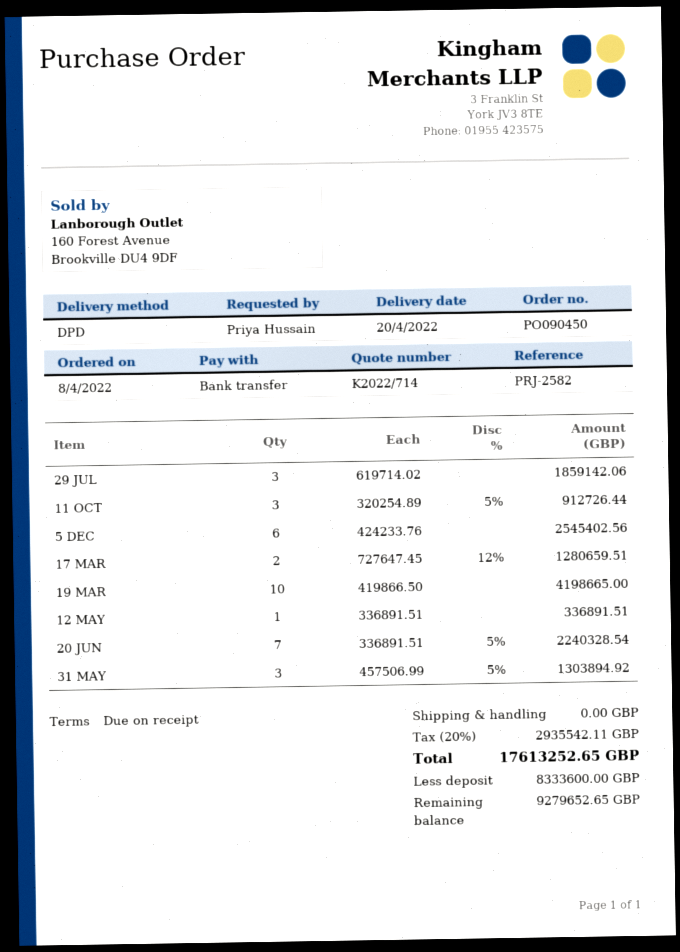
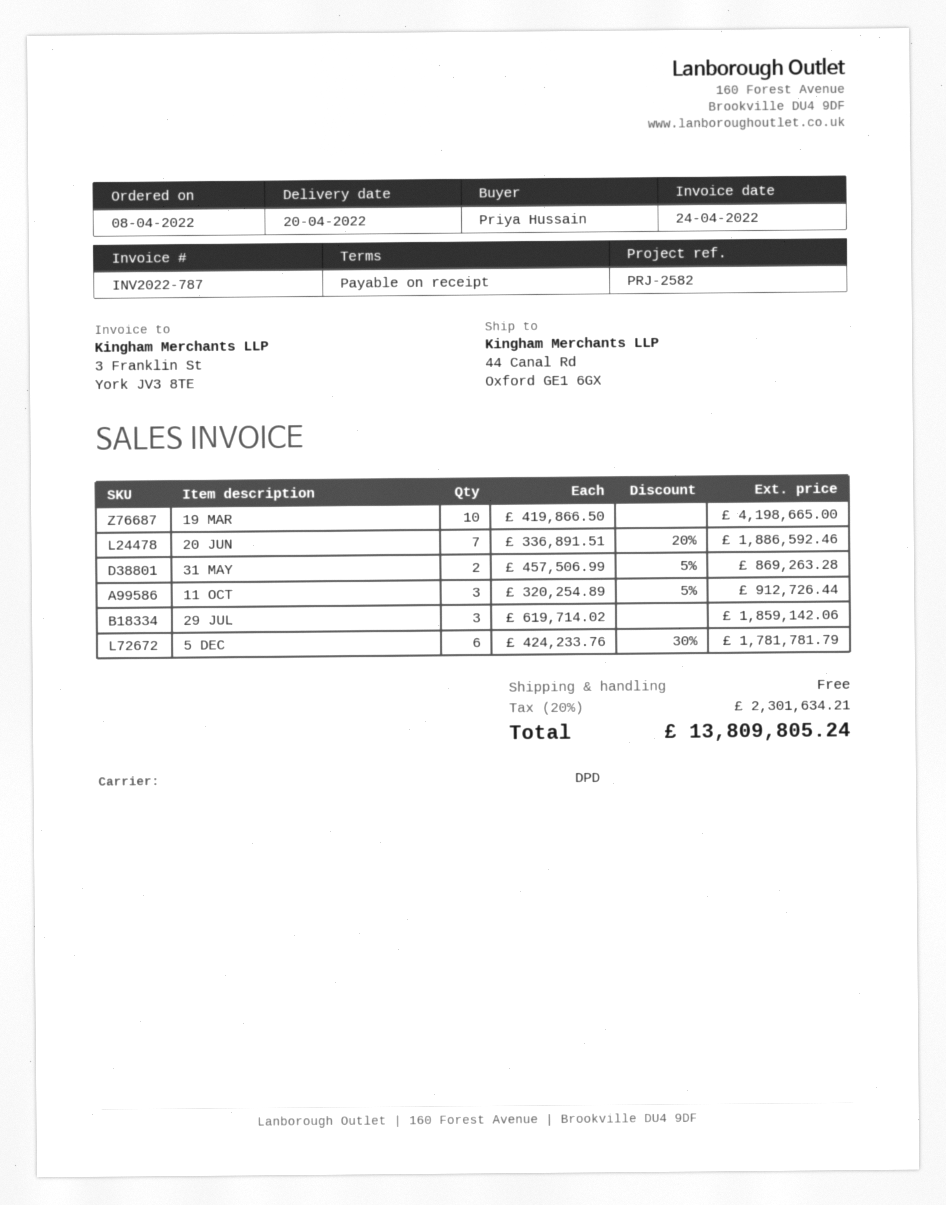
5 DEC: 6 x 424233.76 = 2545402.56 -> 6 x 424233.76 - 30% = 1781781.79
17 MAR: 2 x 727647.45 - 12% = 1280659.51 -> none
12 MAY: 1 x 336891.51 = 336891.51 -> none
20 JUN: 7 x 336891.51 - 5% = 2240328.54 -> 7 x 336891.51 - 20% = 1886592.46
31 MAY: 3 x 457506.99 - 5% = 1303894.92 -> 2 x 457506.99 - 5% = 869263.28
tax: 20% = 2935542.11 -> 20% = 2301634.21
total: 17613252.65 -> 13809805.24

